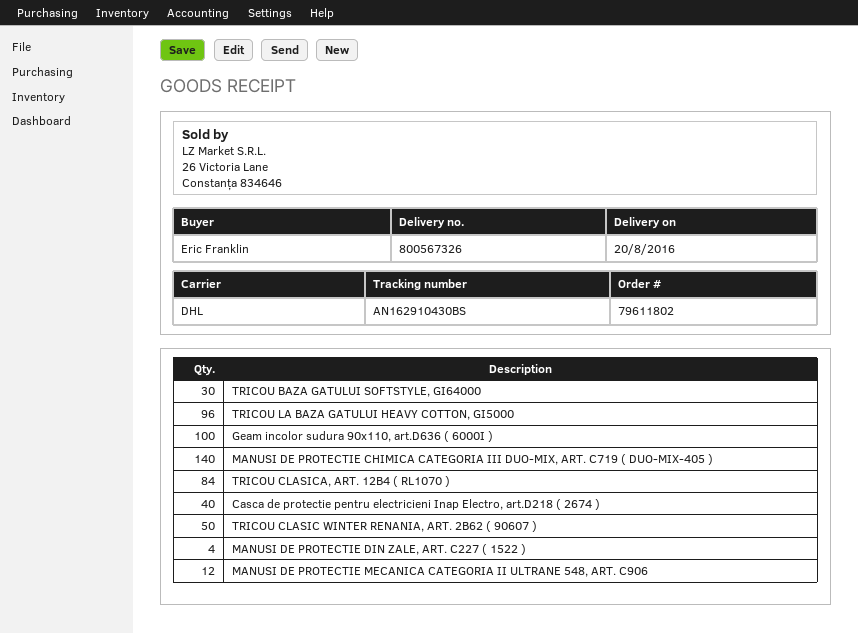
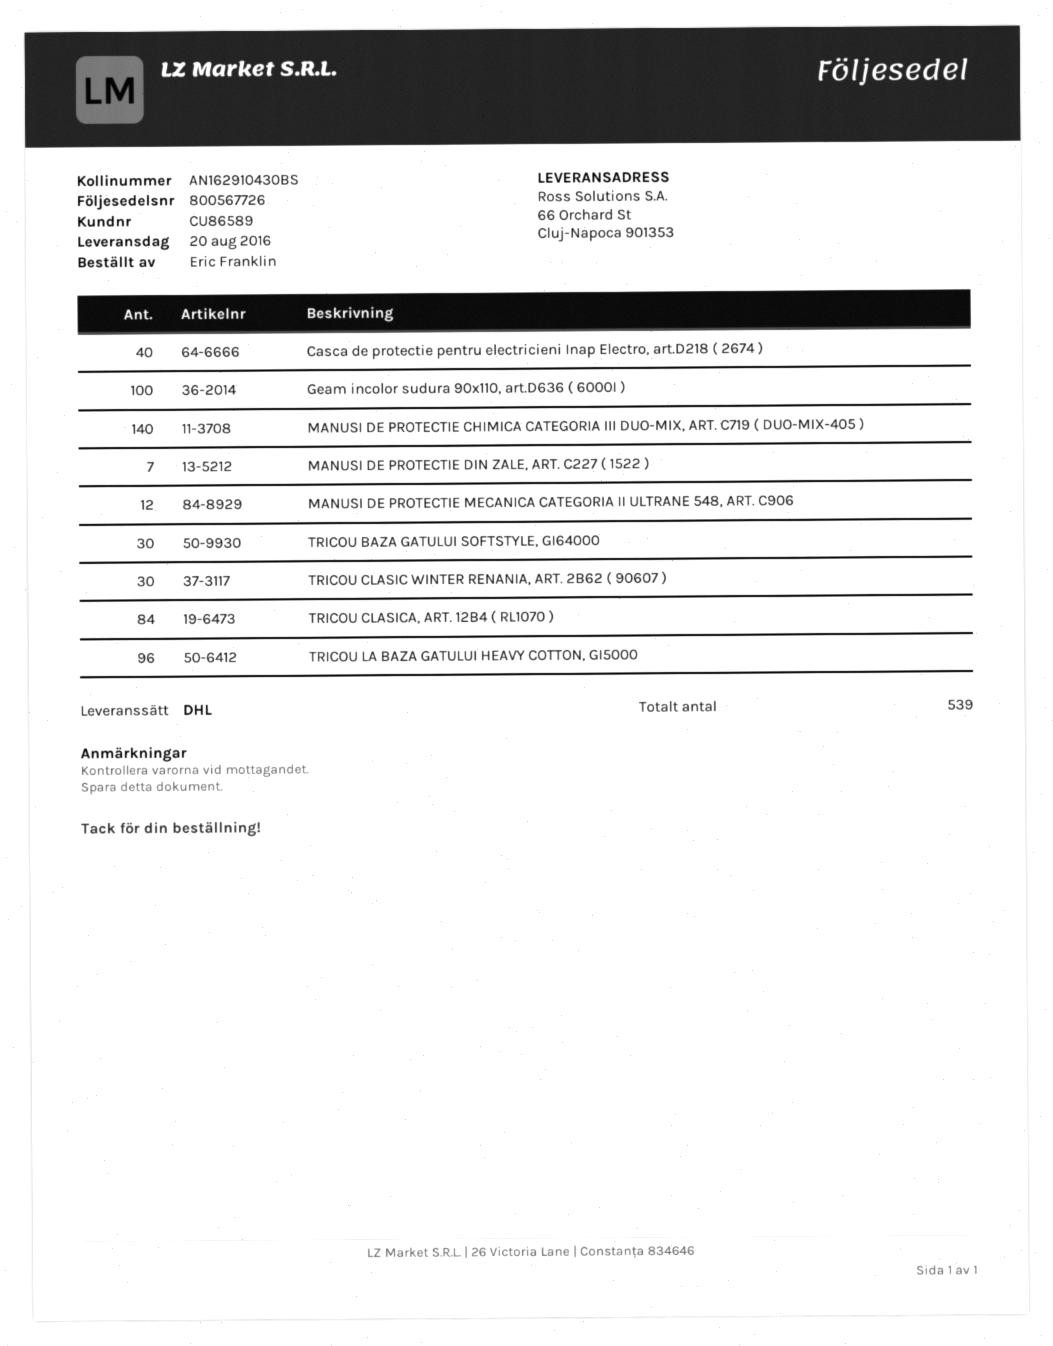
delivery note number: 800567326 -> 800567726
TRICOU CLASIC WINTER RENANIA, ART. 2B62 ( 90607 ): 50 -> 30
MANUSI DE PROTECTIE DIN ZALE, ART. C227 ( 1522 ): 4 -> 7

